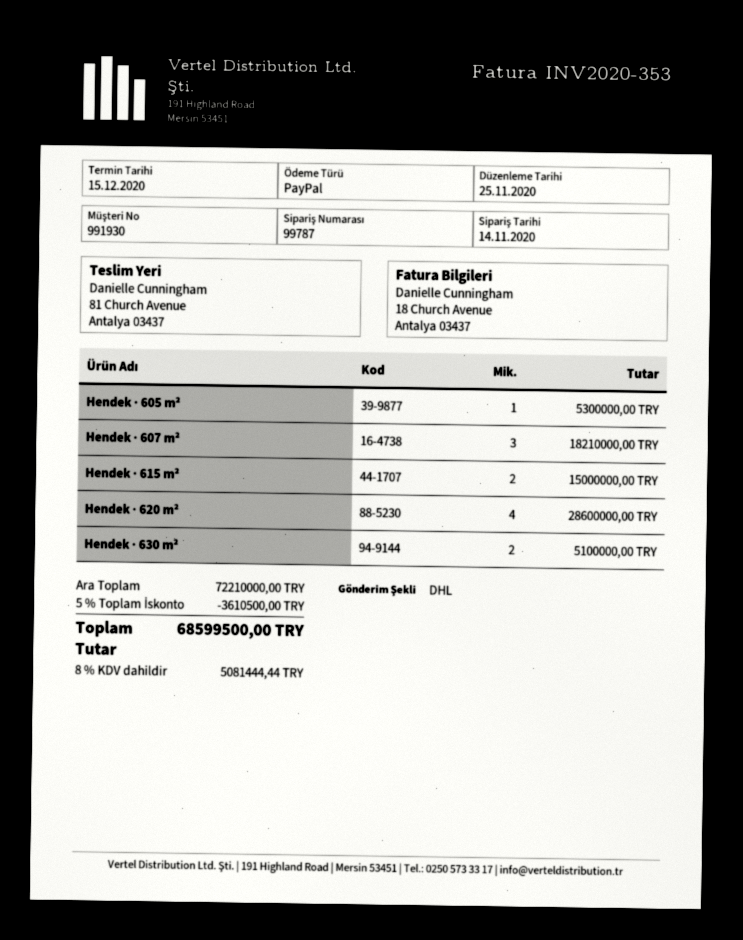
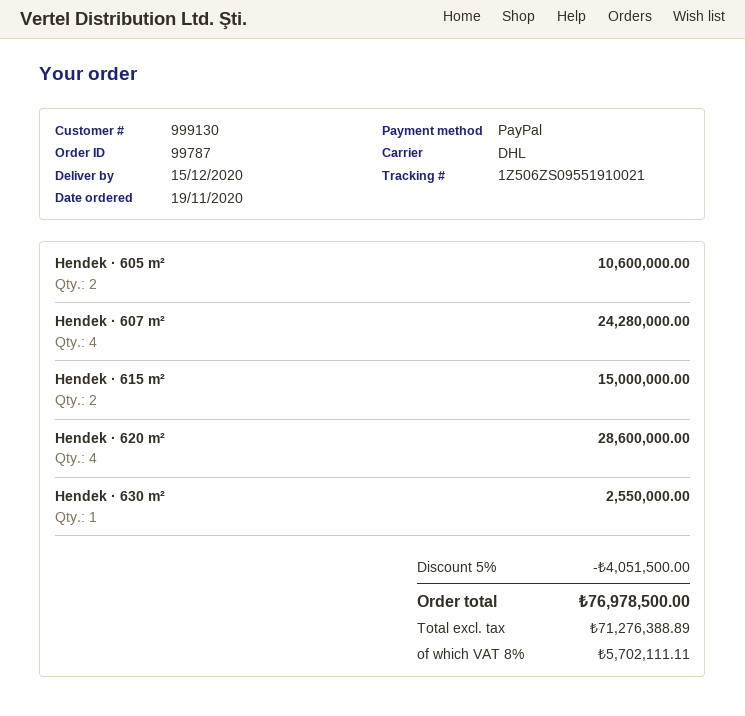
order date: 2020-11-14 -> 2020-11-19
customer number: 991930 -> 999130
Hendek · 605 m²: 1 for 5300000.00 -> 2 for 10600000.00
Hendek · 607 m²: 3 for 18210000.00 -> 4 for 24280000.00
Hendek · 630 m²: 2 for 5100000.00 -> 1 for 2550000.00
discount: 5% = 3610500.00 -> 5% = 4051500.00
tax: 8% = 5081444.44 -> 8% = 5702111.11
total: 68599500.00 -> 76978500.00

